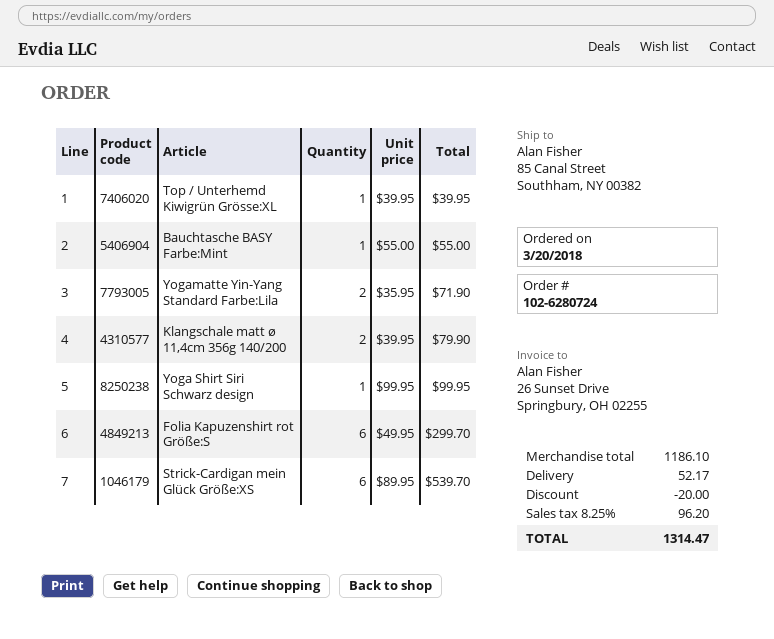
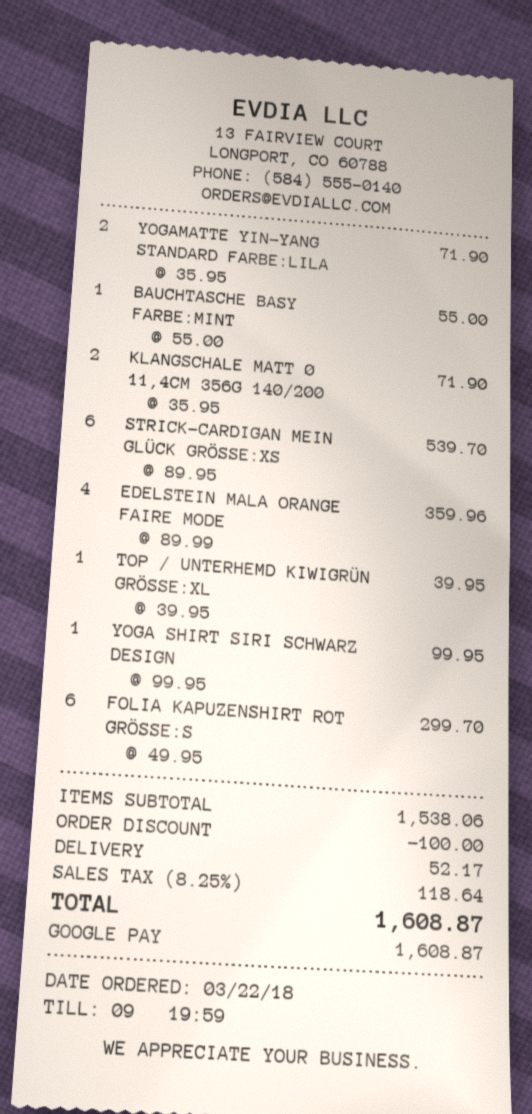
order date: 2018-03-20 -> 2018-03-22
Klangschale matt ø 11,4cm 356g 140/200: 2 x 39.95 = 79.90 -> 2 x 35.95 = 71.90
EDELSTEIN MALA ORANGE FAIRE MODE: none -> 4 x 89.99 = 359.96
subtotal: 1186.10 -> 1538.06
discount: 20.00 -> 100.00
tax: 8.25% = 96.20 -> 8.25% = 118.64
total: 1314.47 -> 1608.87

